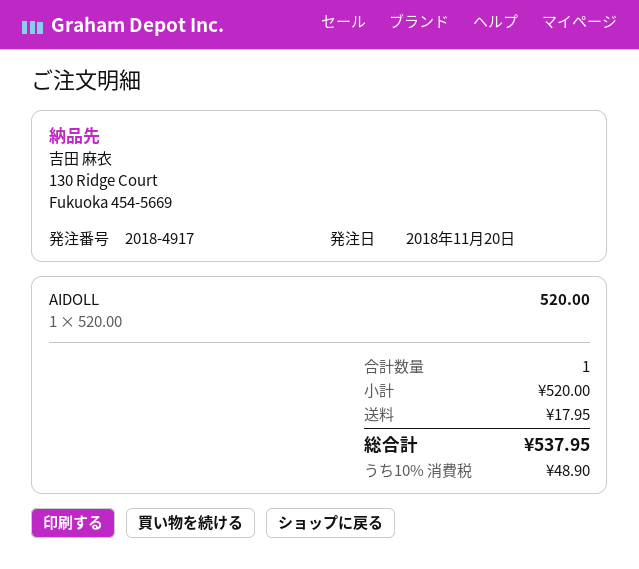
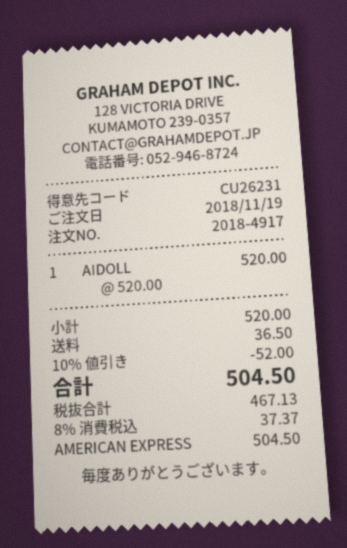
order date: 2018-11-20 -> 2018-11-19
discount: none -> 10% = 52.00
shipping: 17.95 -> 36.50
tax: 10% = 48.90 -> 8% = 37.37
total: 537.95 -> 504.50

